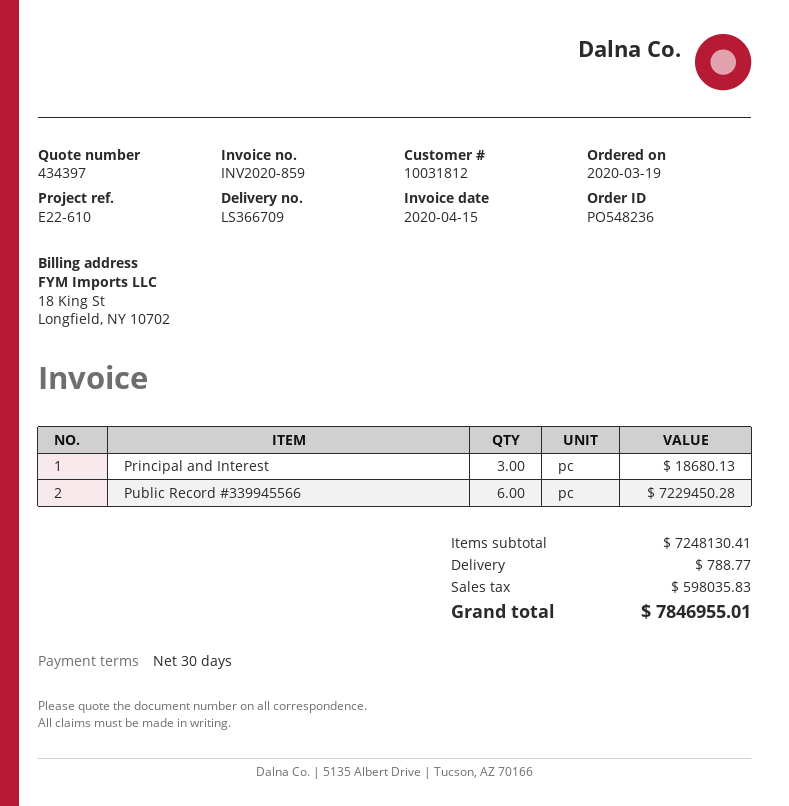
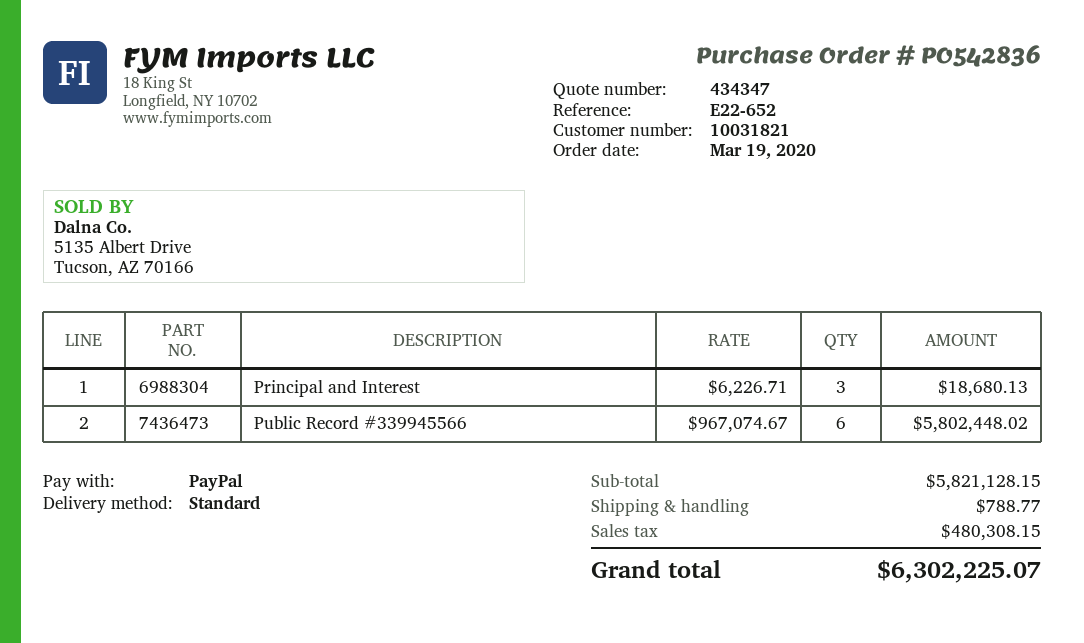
quote number: 434397 -> 434347
order number: PO548236 -> PO542836
customer number: 10031812 -> 10031821
reference: E22-610 -> E22-652
Public Record #339945566: 6 for 7229450.28 -> 6 for 5802448.02
subtotal: 7248130.41 -> 5821128.15
tax: 598035.83 -> 480308.15
total: 7846955.01 -> 6302225.07

